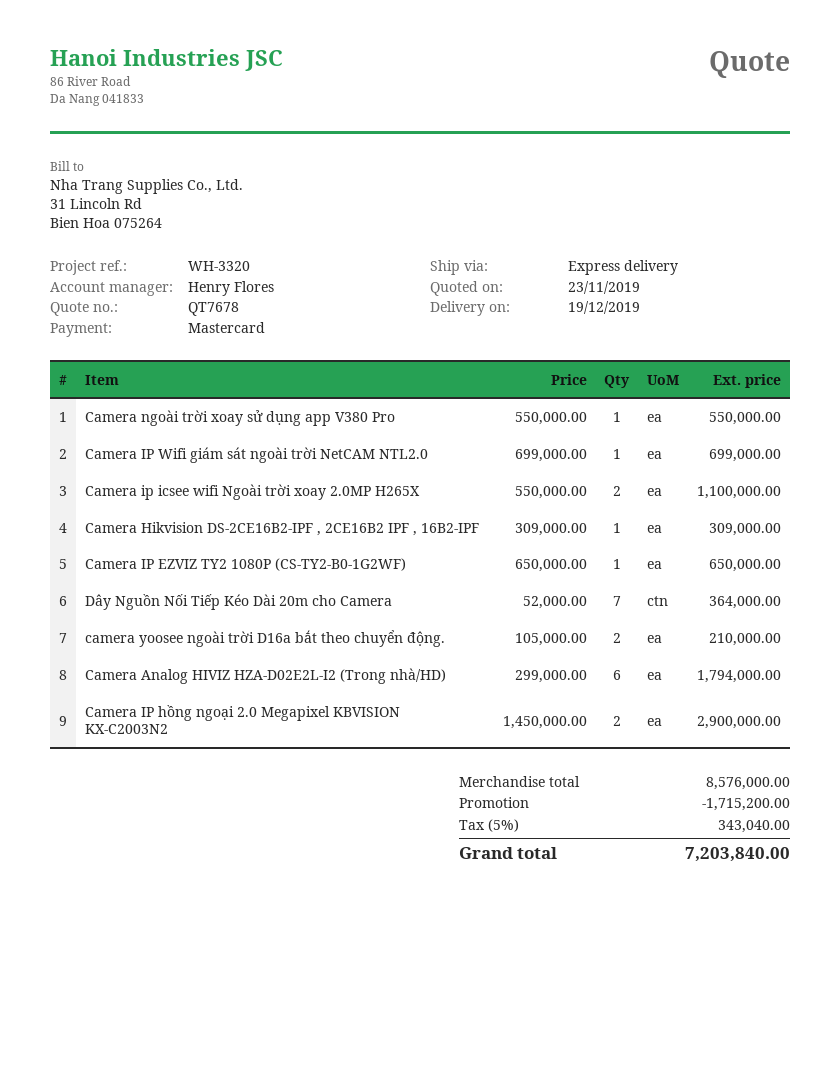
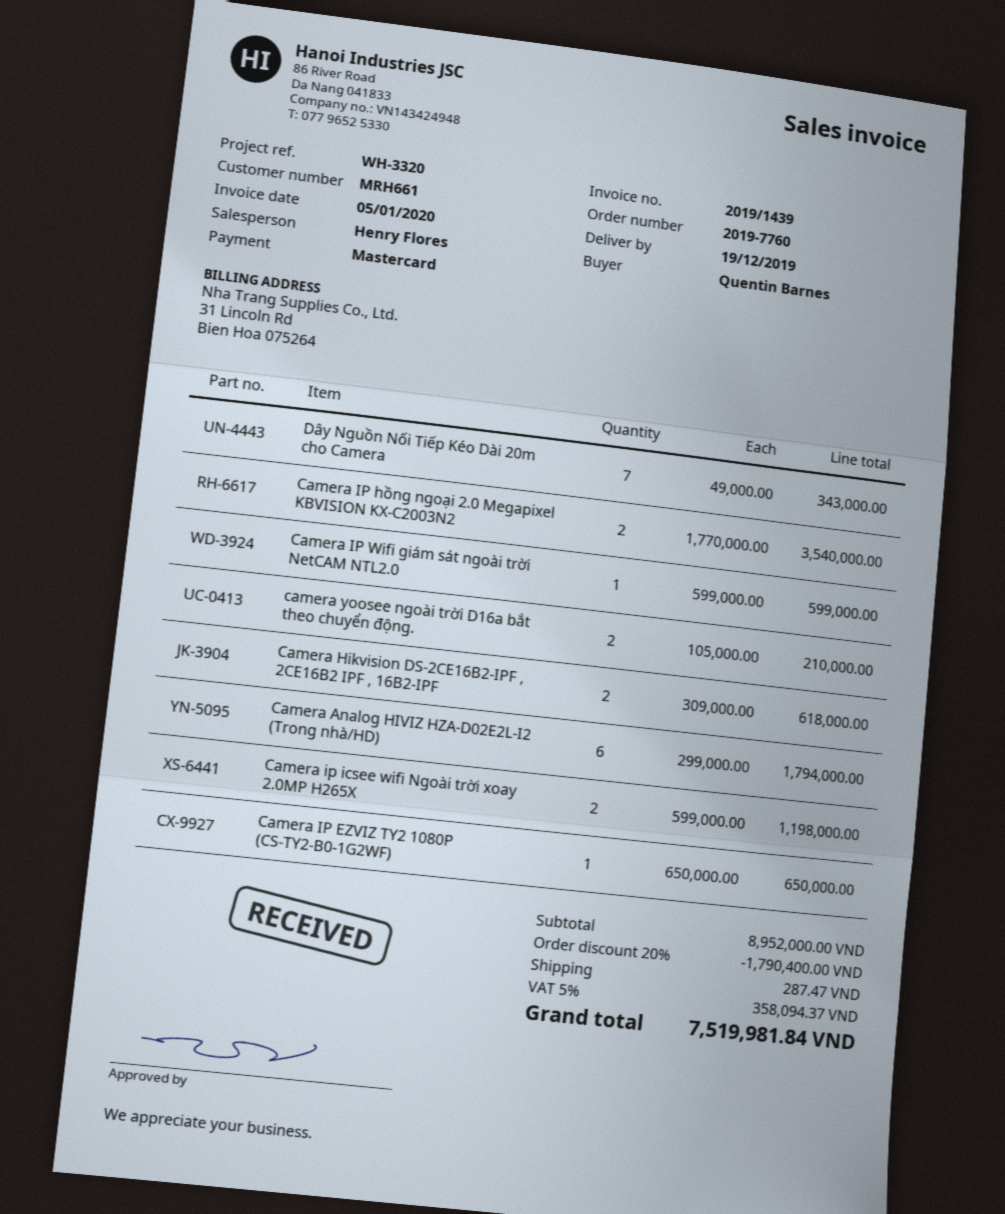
Camera ngoài trời xoay sử dụng app V380 Pro: 1 x 550000.00 = 550000.00 -> none
Camera IP Wifi giám sát ngoài trời NetCAM NTL2.0: 1 x 699000.00 = 699000.00 -> 1 x 599000.00 = 599000.00
Camera ip icsee wifi Ngoài trời xoay 2.0MP H265X: 2 x 550000.00 = 1100000.00 -> 2 x 599000.00 = 1198000.00
Camera Hikvision DS-2CE16B2-IPF , 2CE16B2 IPF , 16B2-IPF: 1 x 309000.00 = 309000.00 -> 2 x 309000.00 = 618000.00
Dây Nguồn Nối Tiếp Kéo Dài 20m cho Camera: 7 x 52000.00 = 364000.00 -> 7 x 49000.00 = 343000.00
Camera IP hồng ngoại 2.0 Megapixel KBVISION KX-C2003N2: 2 x 1450000.00 = 2900000.00 -> 2 x 1770000.00 = 3540000.00
subtotal: 8576000.00 -> 8952000.00
discount: 1715200.00 -> 1790400.00
shipping: none -> 287.47
tax: 5% = 343040.00 -> 5% = 358094.37
total: 7203840.00 -> 7519981.84

